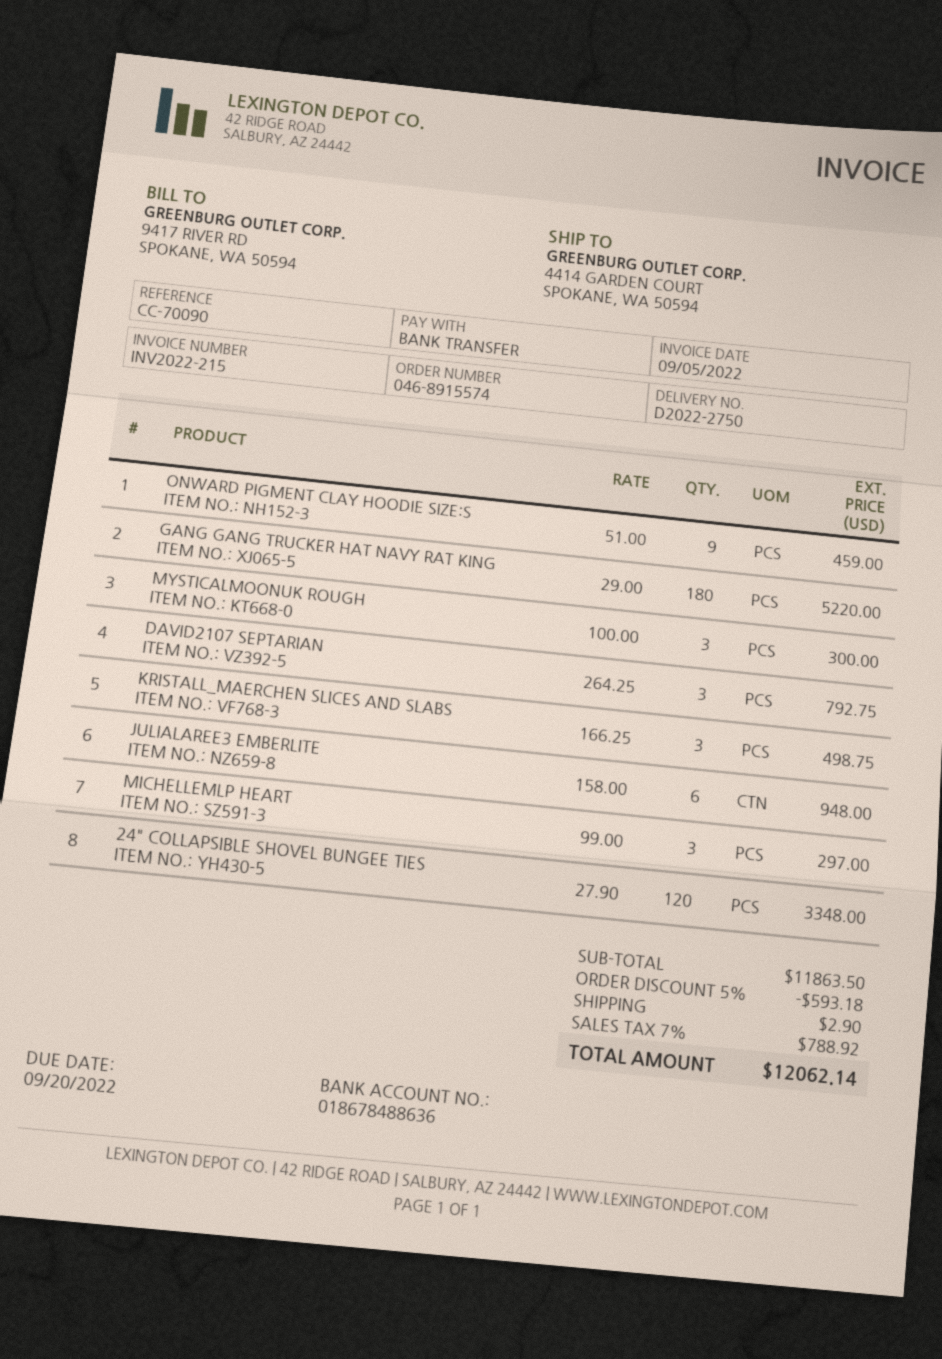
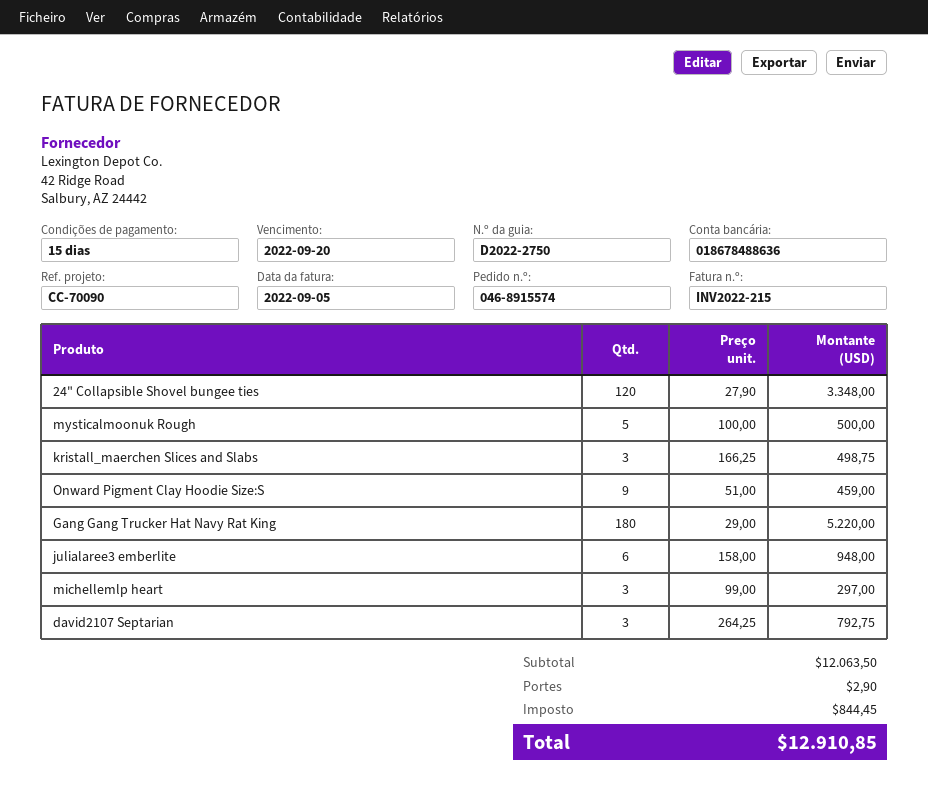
MYSTICALMOONUK ROUGH: 3 x 100.00 = 300.00 -> 5 x 100.00 = 500.00
subtotal: 11863.50 -> 12063.50
discount: 5% = 593.18 -> none
tax: 788.92 -> 844.45
total: 12062.14 -> 12910.85

